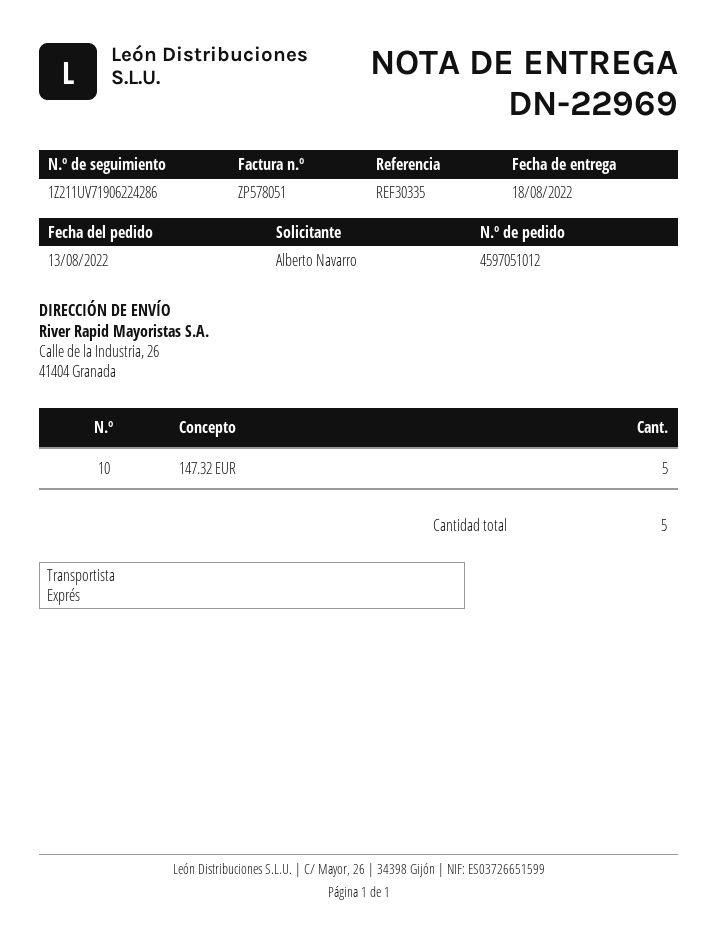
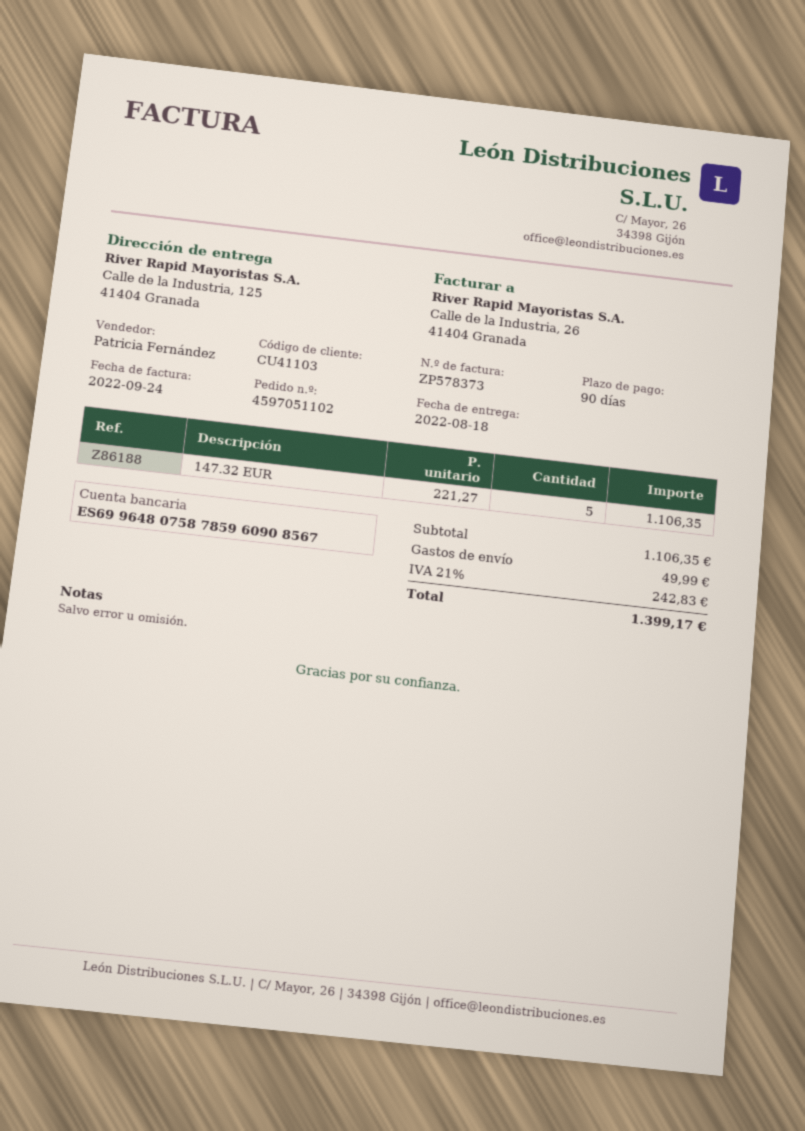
order number: 4597051012 -> 4597051102
invoice number: ZP578051 -> ZP578373
ship to: Calle de la Industria, 26, 41404 Granada -> Calle de la Industria, 125, 41404 Granada

